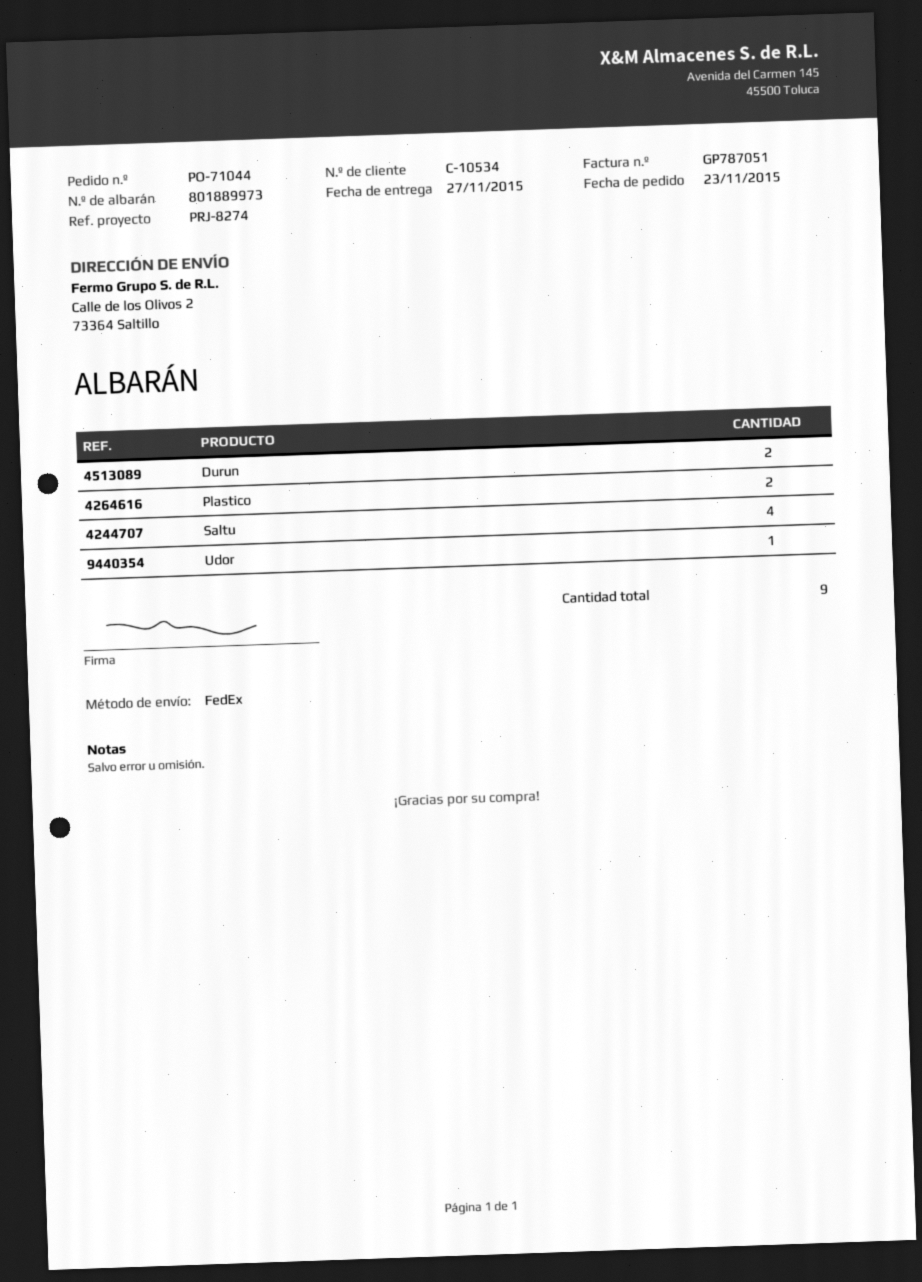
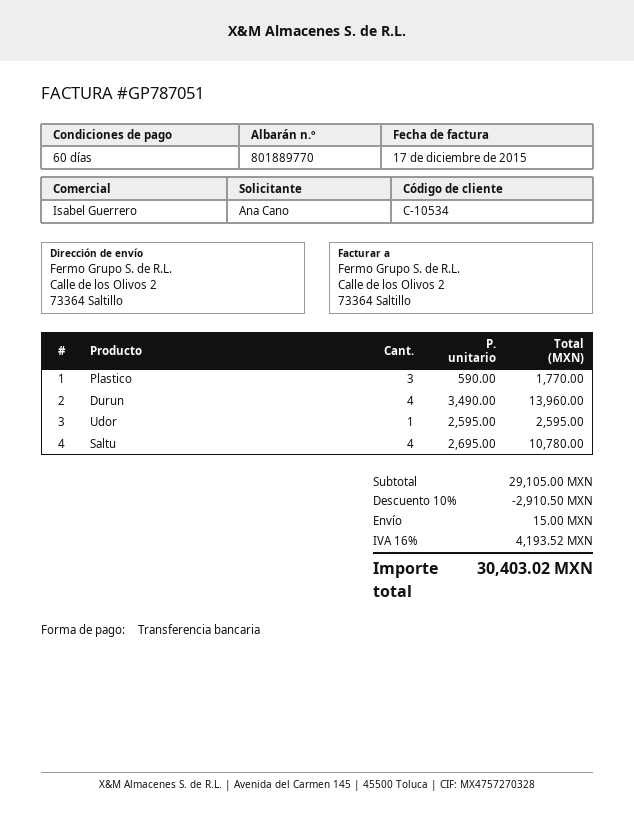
delivery note number: 801889973 -> 801889770
Durun: 2 -> 4
Plastico: 2 -> 3

